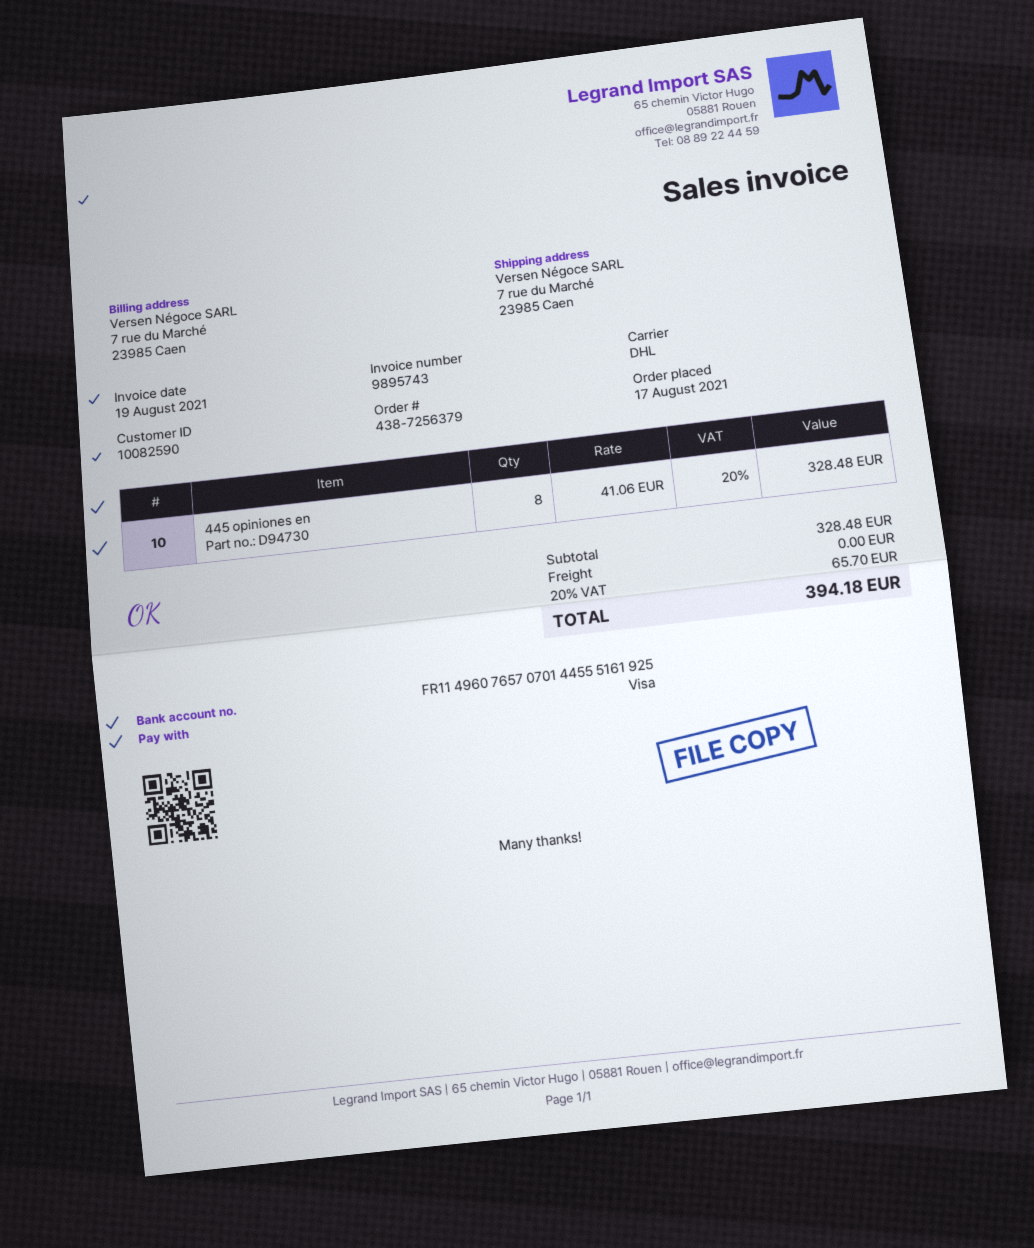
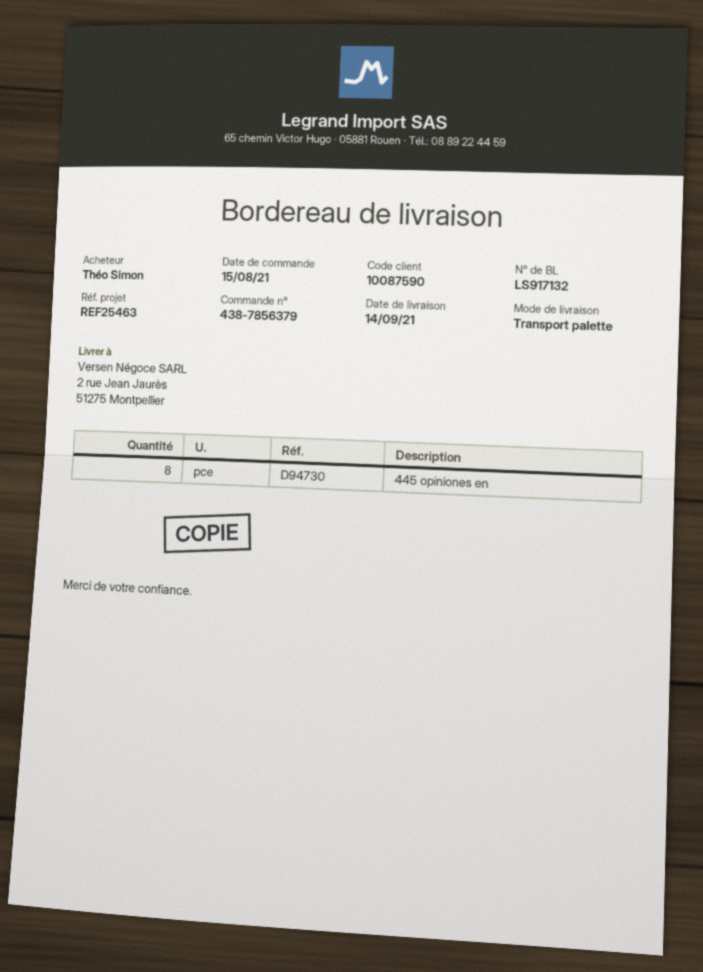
order number: 438-7256379 -> 438-7856379
order date: 2021-08-17 -> 2021-08-15
customer number: 10082590 -> 10087590
shipping method: DHL -> pallet freight
ship to: 7 rue du Marché, 23985 Caen -> 2 rue Jean Jaurès, 51275 Montpellier

